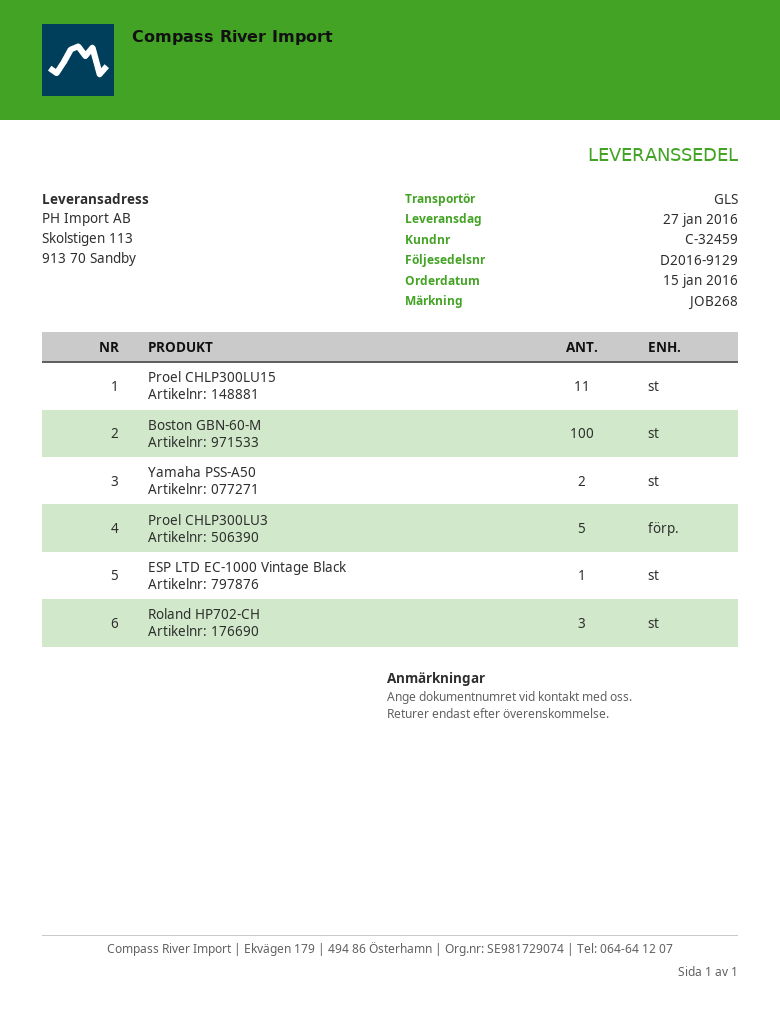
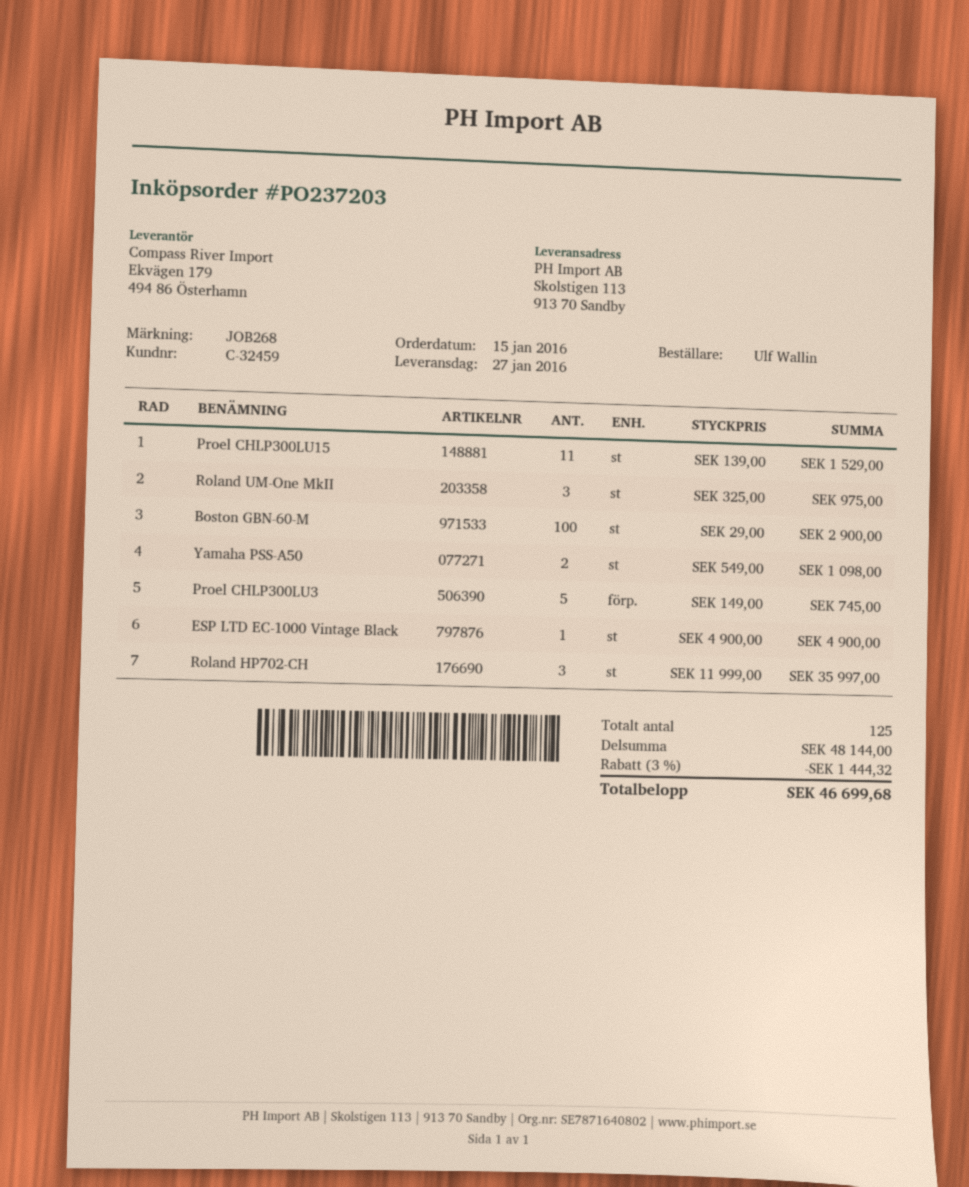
Roland UM-One MkII: none -> 3

